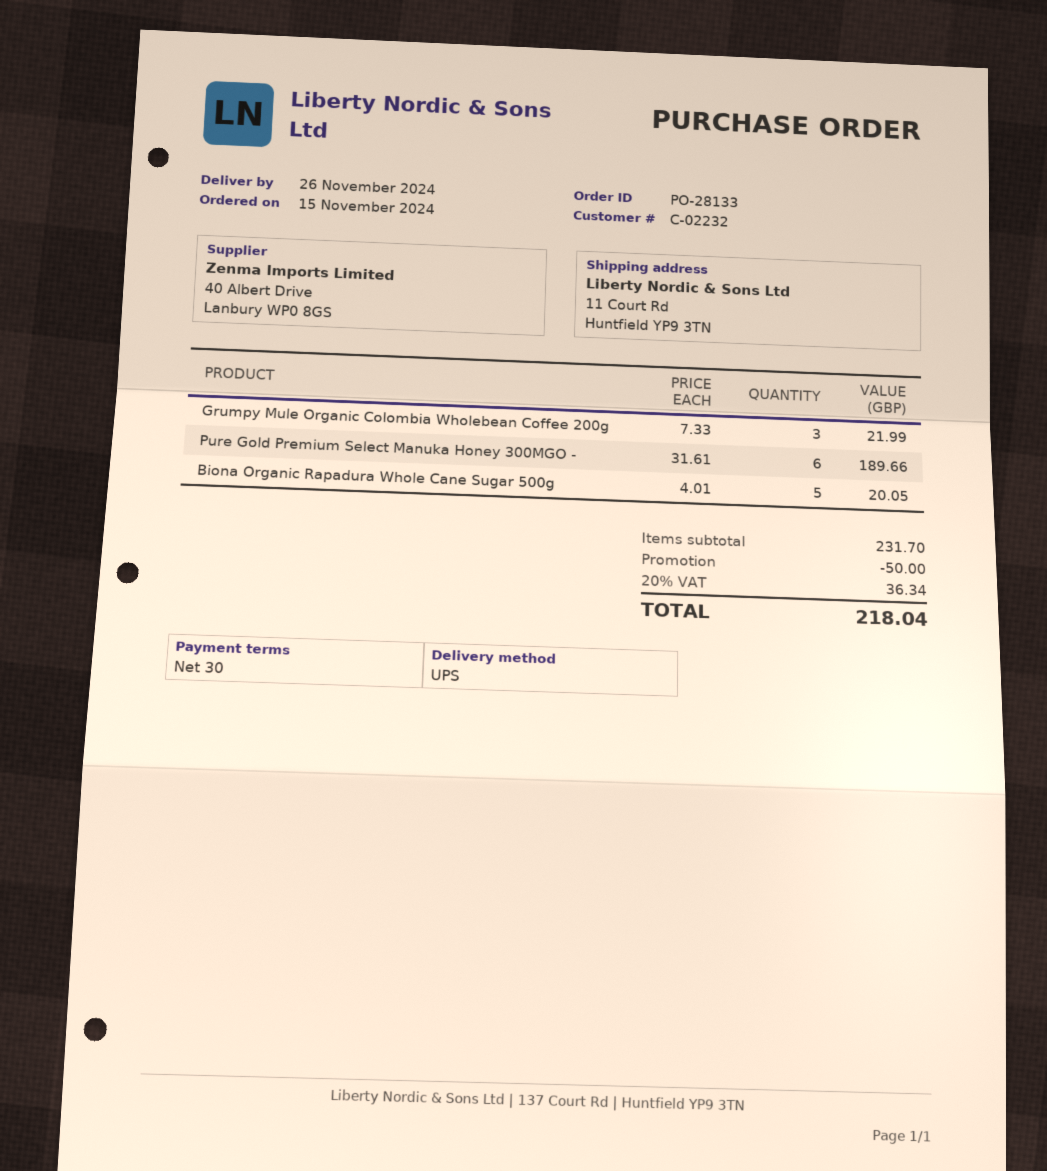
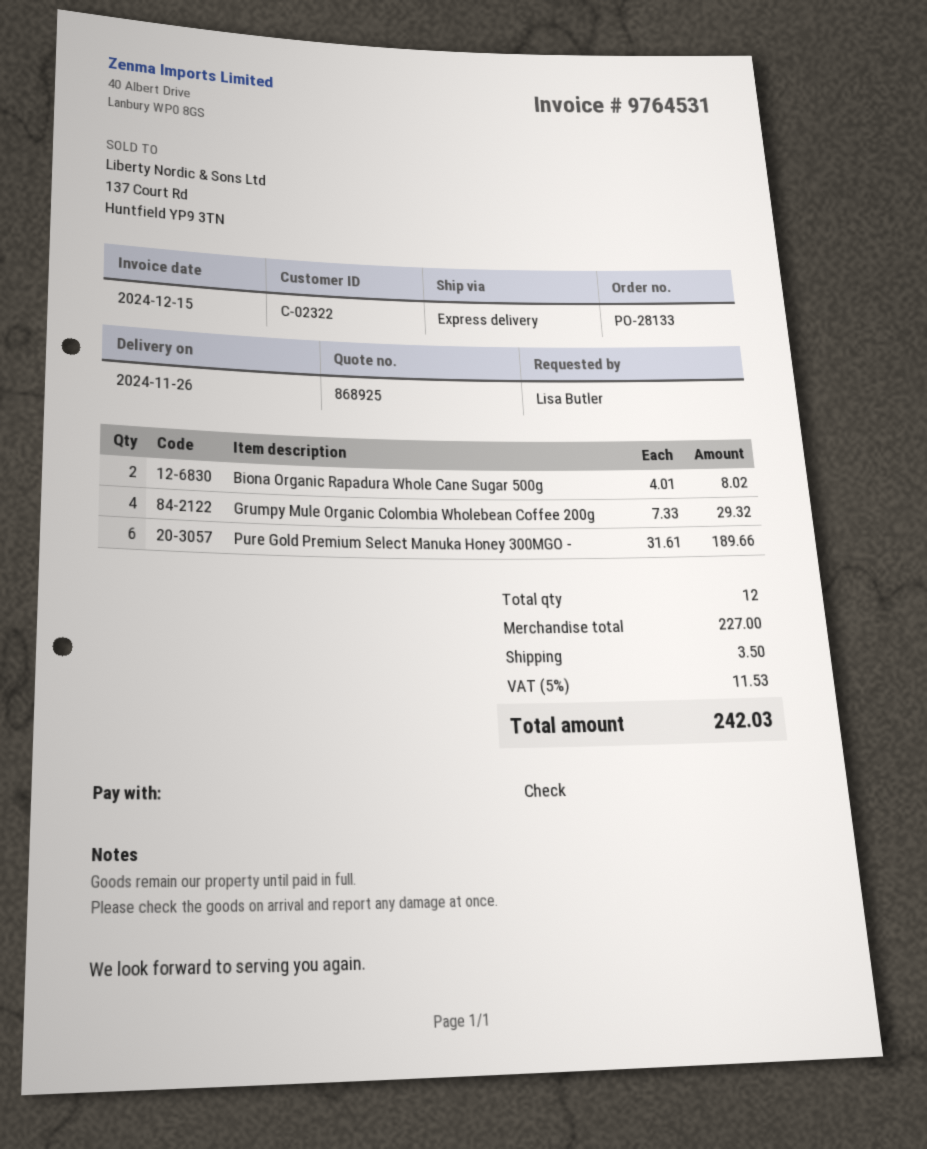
customer number: C-02232 -> C-02322
shipping method: UPS -> express
Grumpy Mule Organic Colombia Wholebean Coffee 200g: 3 x 7.33 = 21.99 -> 4 x 7.33 = 29.32
Biona Organic Rapadura Whole Cane Sugar 500g: 5 x 4.01 = 20.05 -> 2 x 4.01 = 8.02
subtotal: 231.70 -> 227.00
discount: 50.00 -> none
shipping: none -> 3.50
tax: 20% = 36.34 -> 5% = 11.53
total: 218.04 -> 242.03

